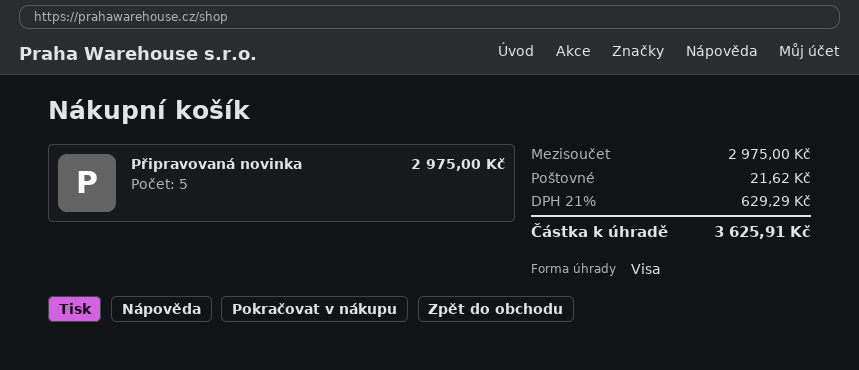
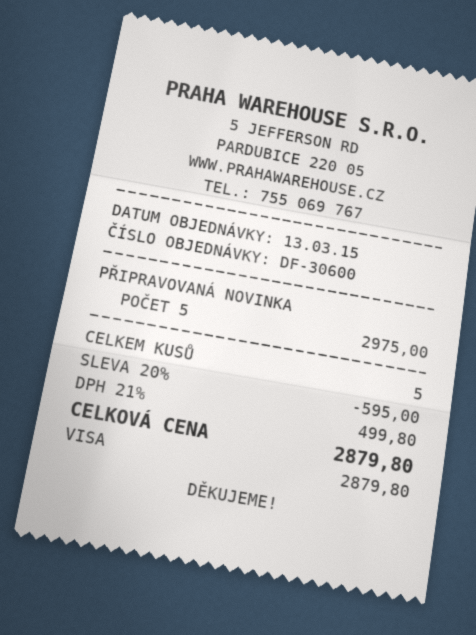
discount: none -> 20% = 595.00
shipping: 21.62 -> none
tax: 21% = 629.29 -> 21% = 499.80
total: 3625.91 -> 2879.80

